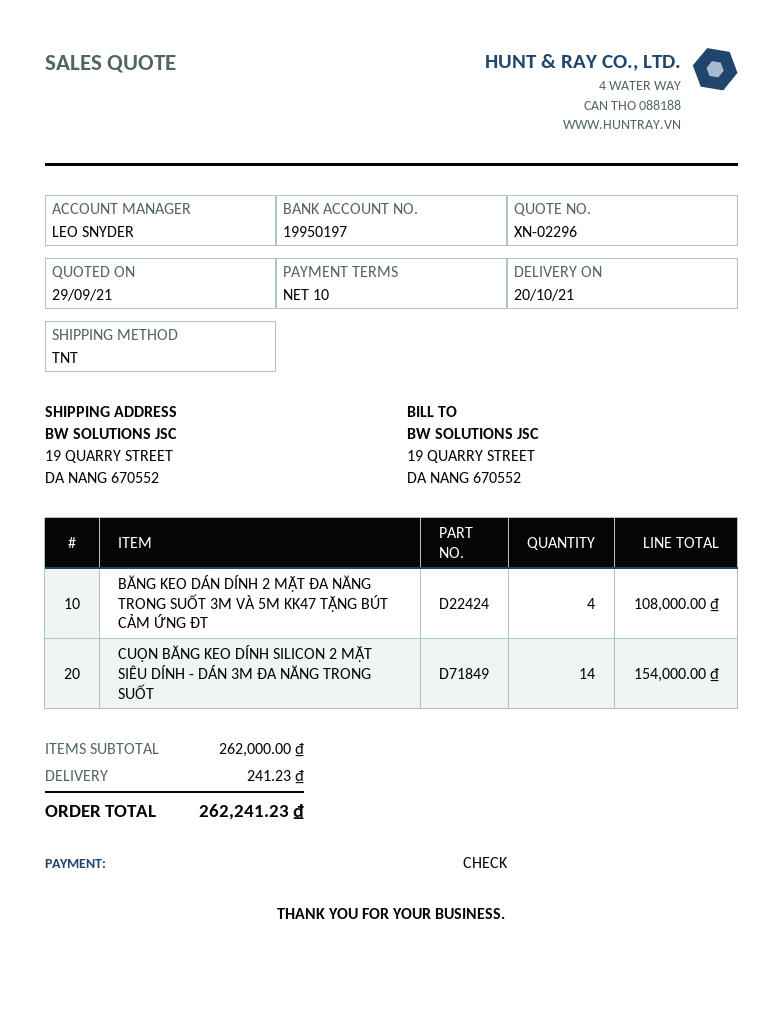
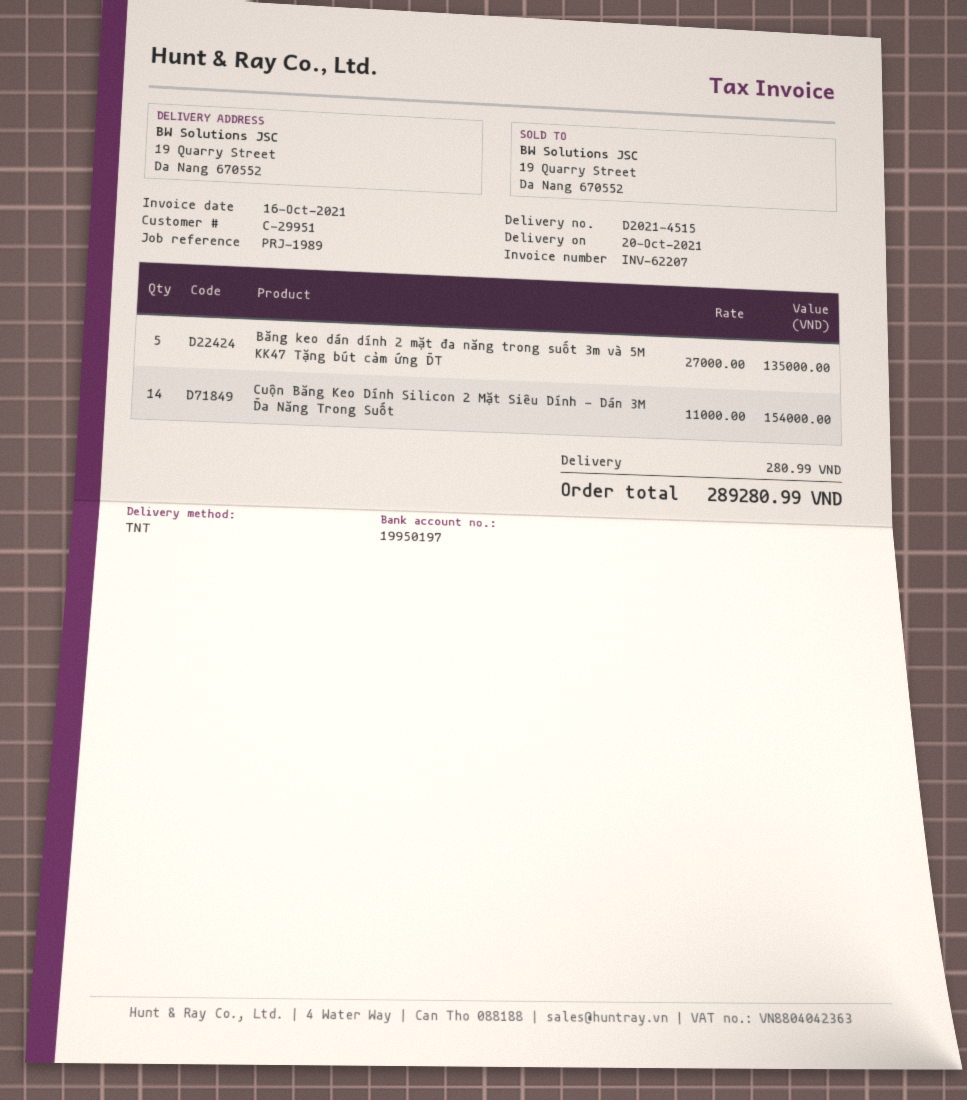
BĂNG KEO DÁN DÍNH 2 MẶT ĐA NĂNG TRONG SUỐT 3M VÀ 5M KK47 TẶNG BÚT CẢM ỨNG ĐT: 4 for 108000.00 -> 5 for 135000.00
shipping: 241.23 -> 280.99
total: 262241.23 -> 289280.99

